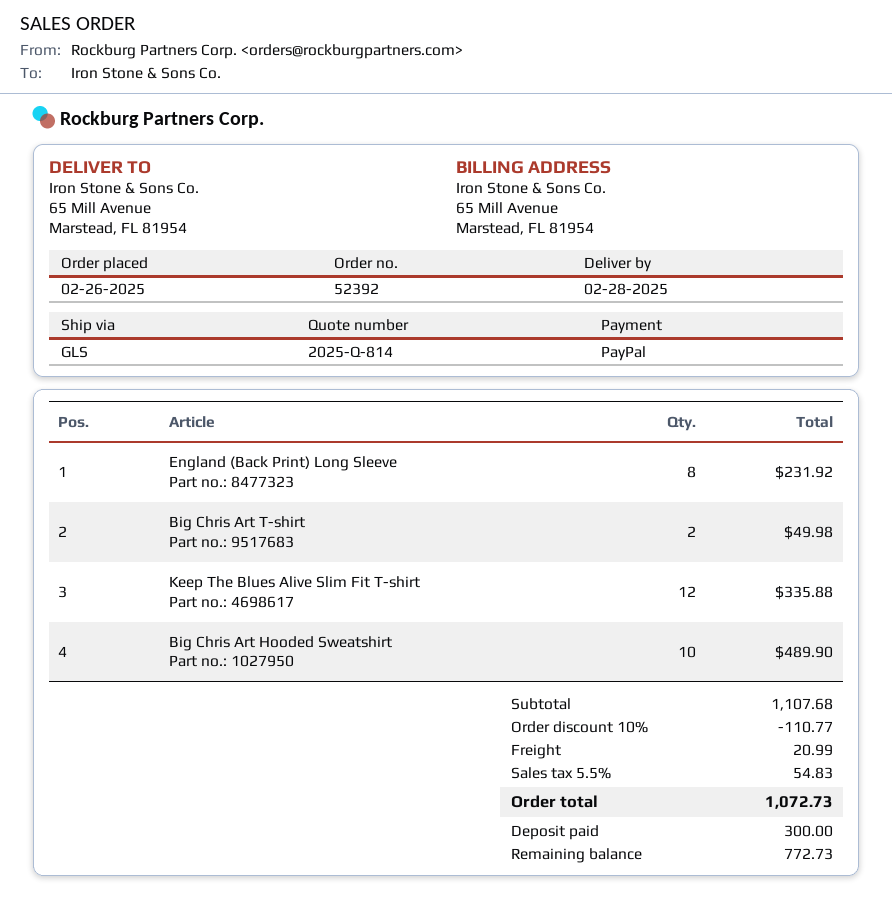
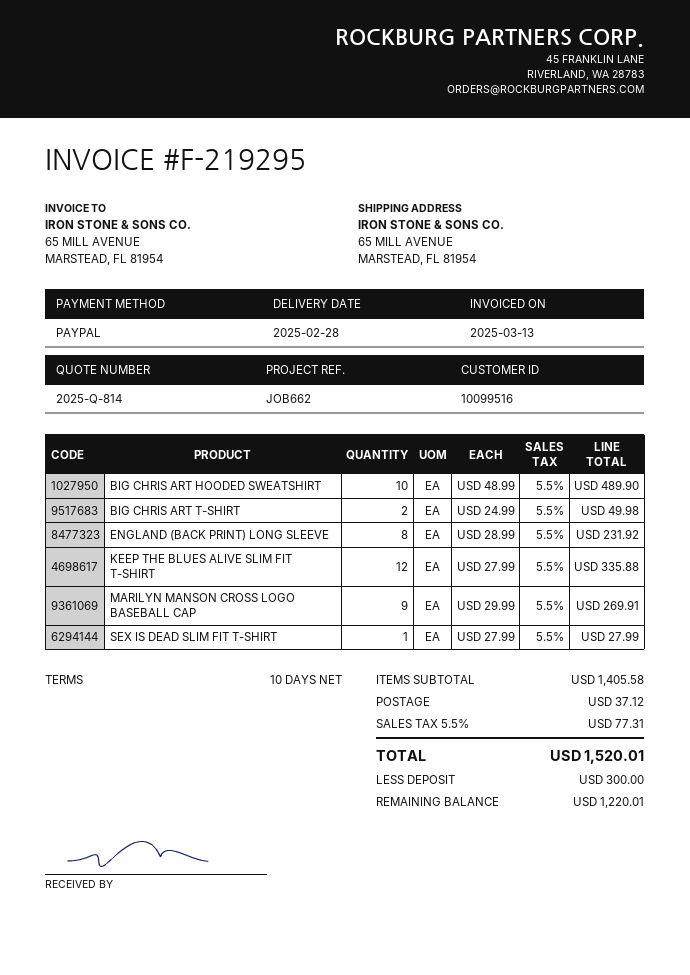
MARILYN MANSON CROSS LOGO BASEBALL CAP: none -> 9 for 269.91
SEX IS DEAD SLIM FIT T-SHIRT: none -> 1 for 27.99
subtotal: 1107.68 -> 1405.58
discount: 10% = 110.77 -> none
shipping: 20.99 -> 37.12
tax: 5.5% = 54.83 -> 5.5% = 77.31
total: 1072.73 -> 1520.01
balance: 772.73 -> 1220.01

